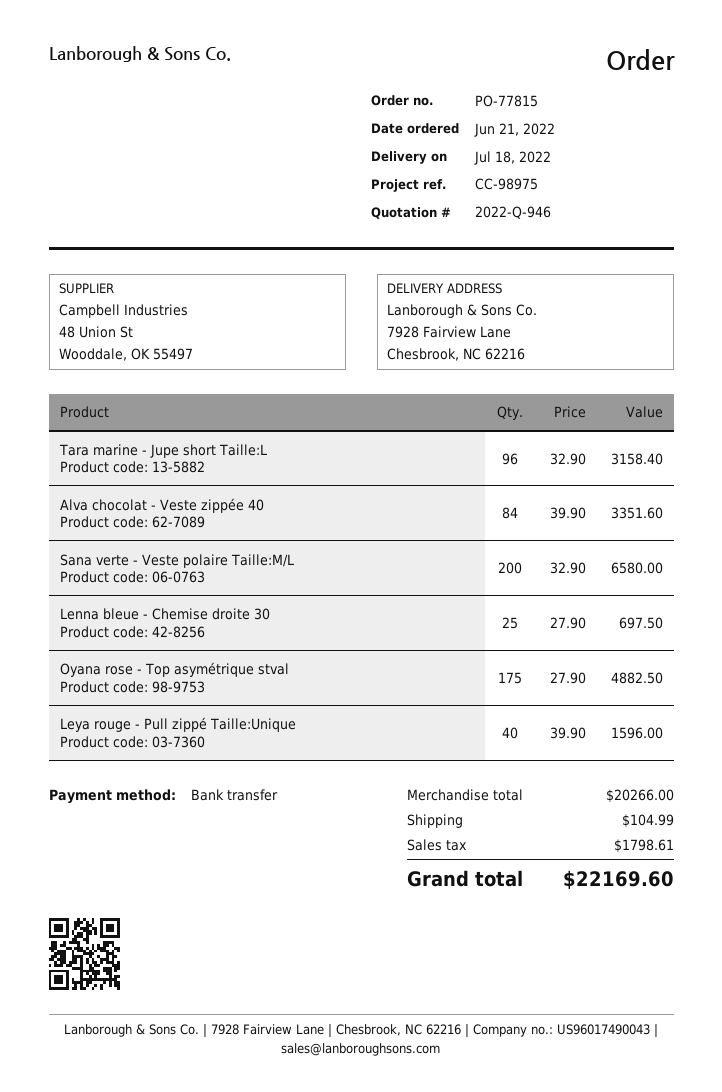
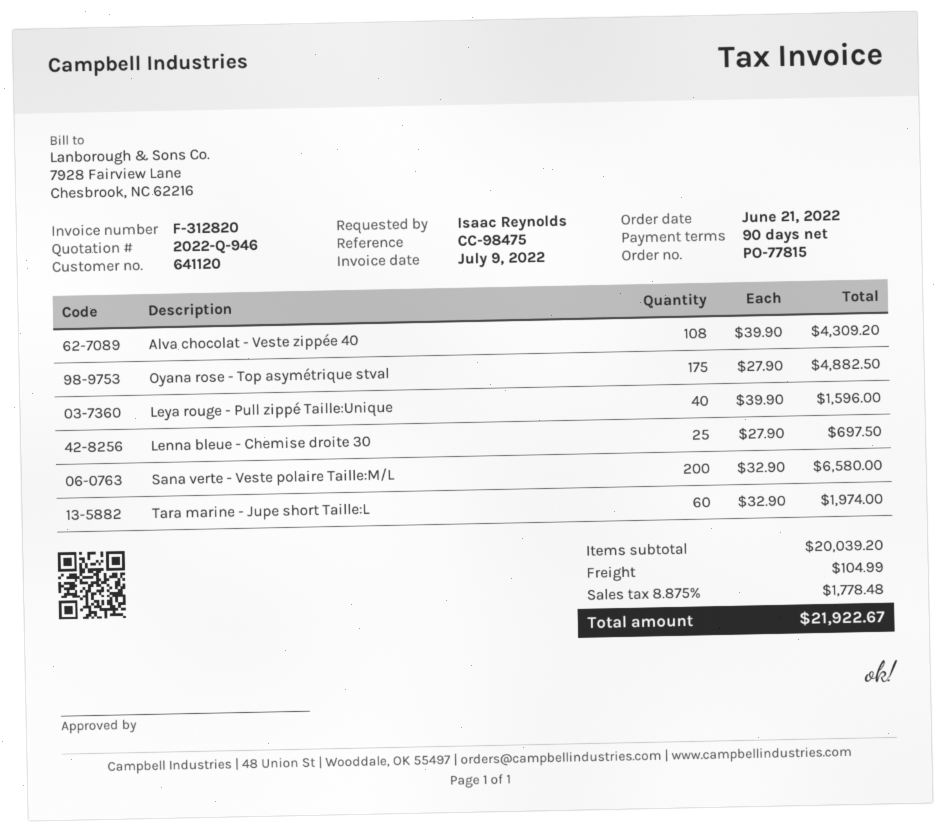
reference: CC-98975 -> CC-98475
Tara marine - Jupe short Taille:L: 96 x 32.90 = 3158.40 -> 60 x 32.90 = 1974.00
Alva chocolat - Veste zippée 40: 84 x 39.90 = 3351.60 -> 108 x 39.90 = 4309.20
subtotal: 20266.00 -> 20039.20
tax: 1798.61 -> 1778.48
total: 22169.60 -> 21922.67

